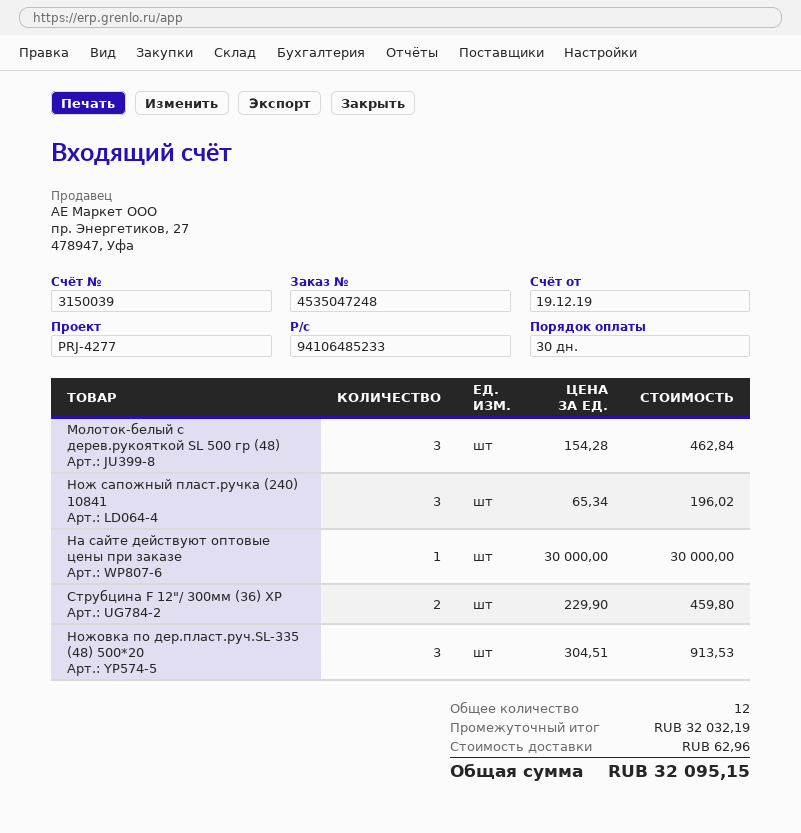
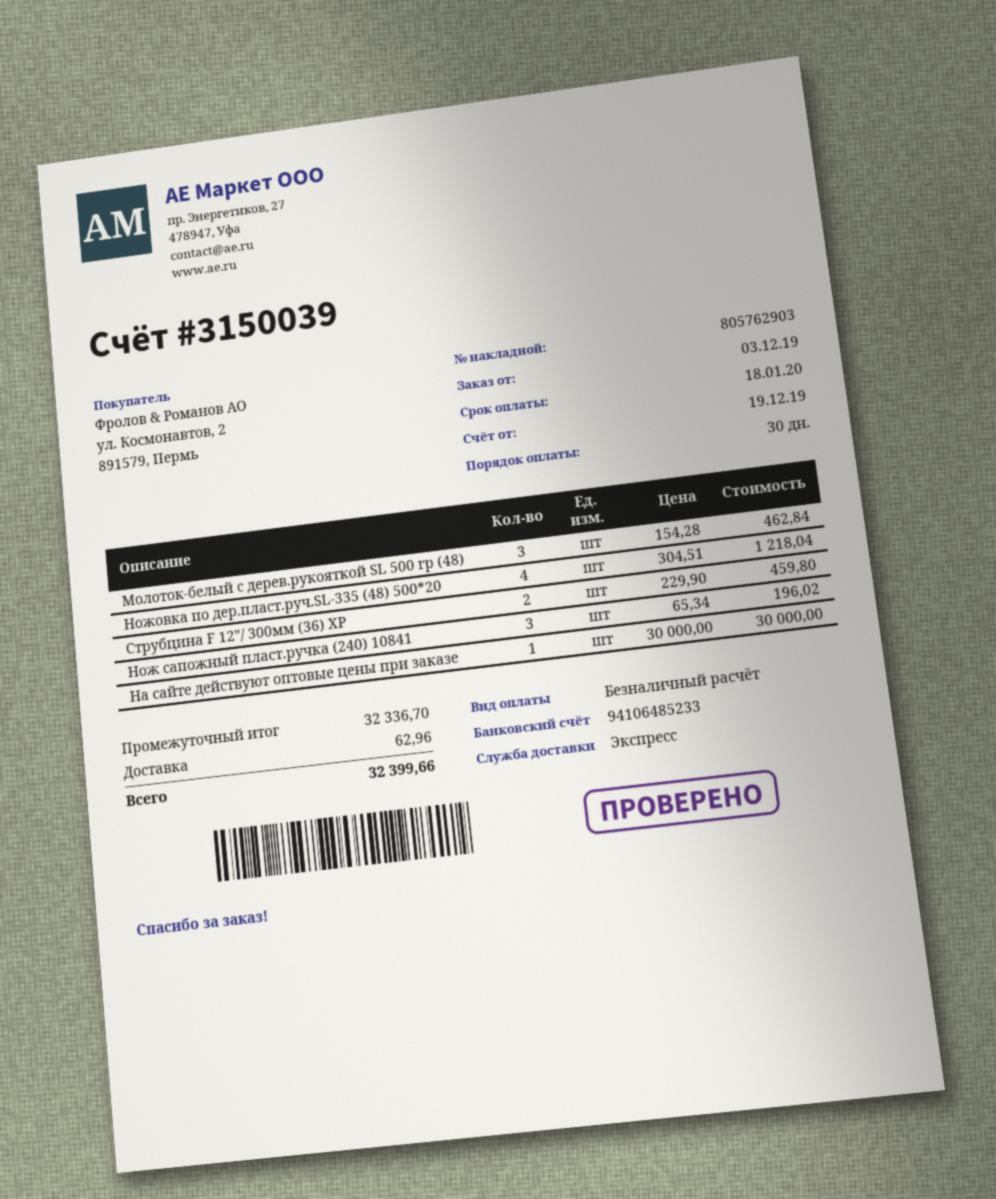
Ножовка по дер.пласт.руч.SL-335 (48) 500*20: 3 x 304.51 = 913.53 -> 4 x 304.51 = 1218.04
subtotal: 32032.19 -> 32336.70
total: 32095.15 -> 32399.66

